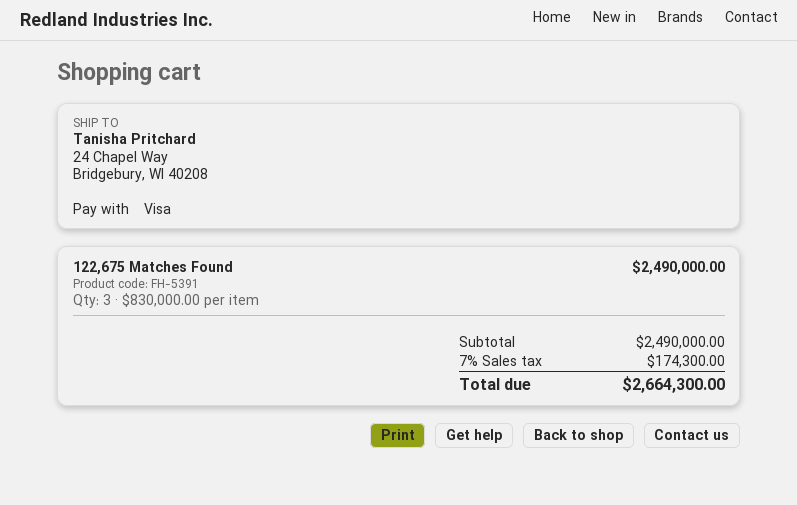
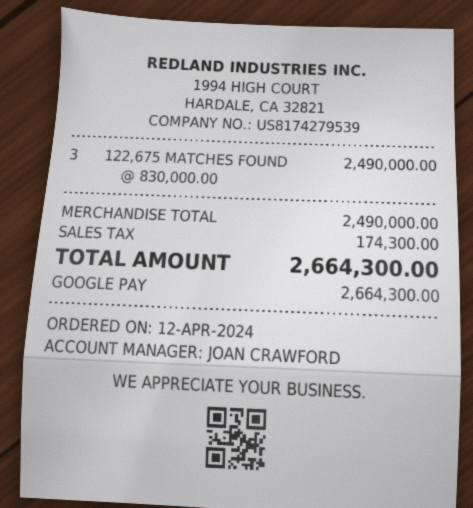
payment method: Visa -> Google Pay

